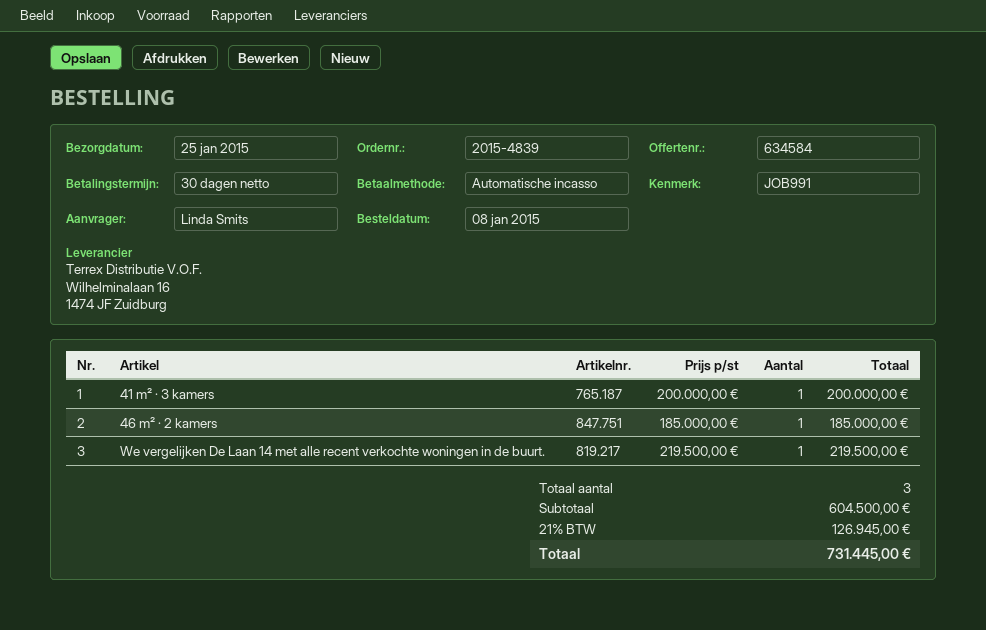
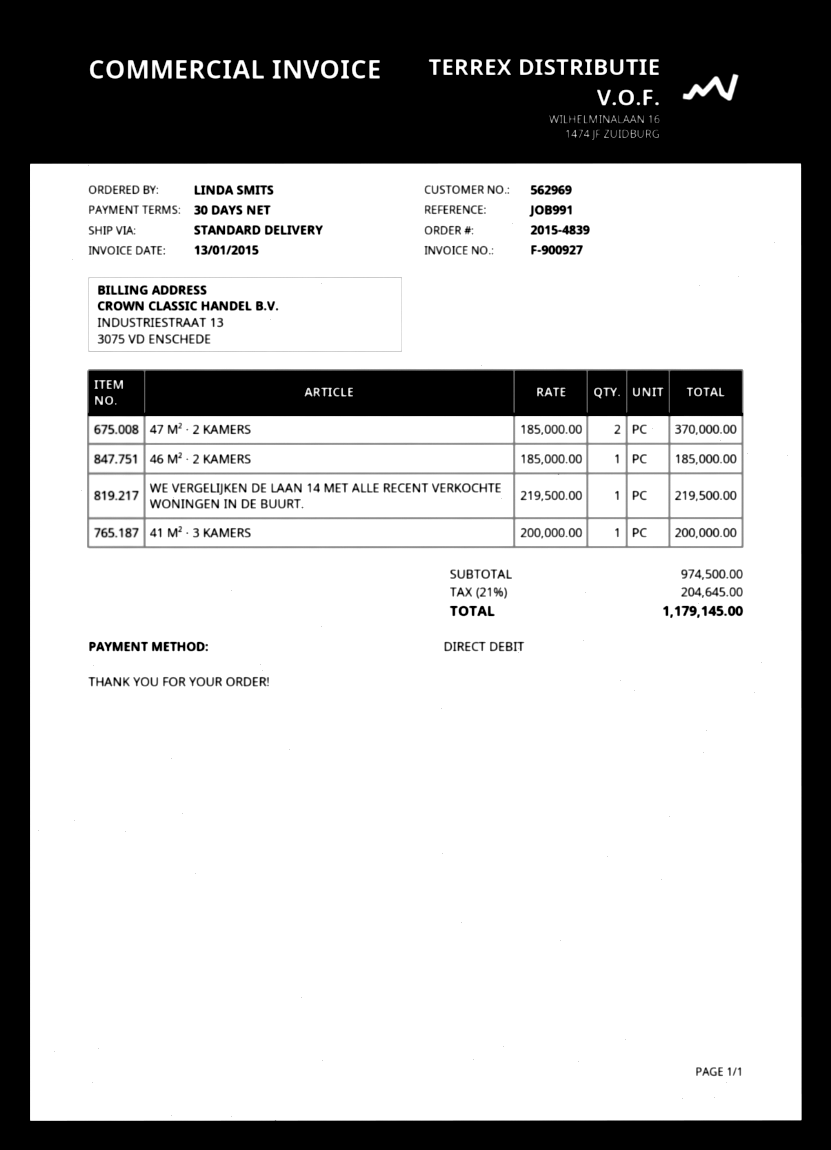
47 M² · 2 KAMERS: none -> 2 x 185000.00 = 370000.00
subtotal: 604500.00 -> 974500.00
tax: 21% = 126945.00 -> 21% = 204645.00
total: 731445.00 -> 1179145.00

